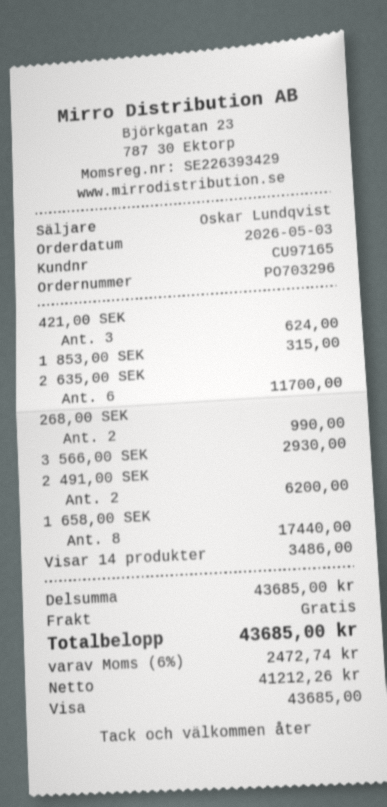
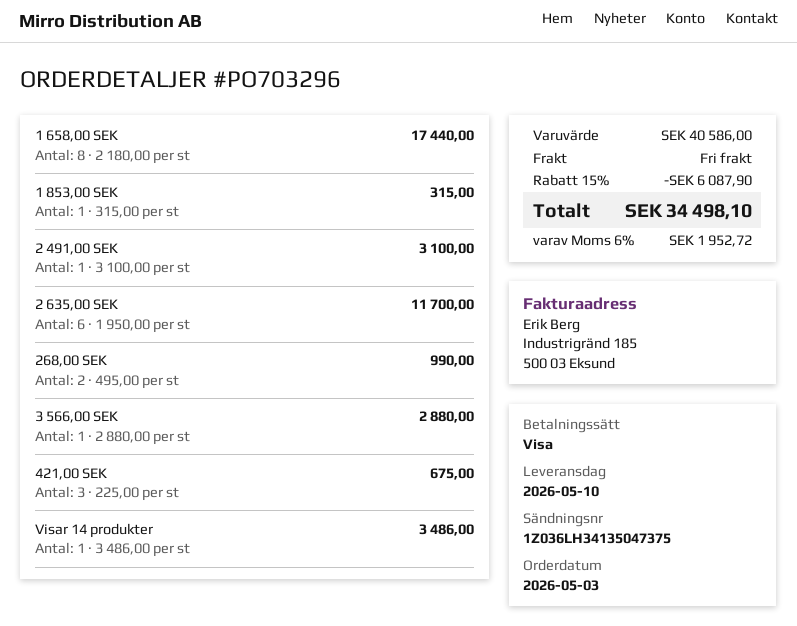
421,00 SEK: 3 for 624.00 -> 3 for 675.00
3 566,00 SEK: 1 for 2930.00 -> 1 for 2880.00
2 491,00 SEK: 2 for 6200.00 -> 1 for 3100.00
subtotal: 43685.00 -> 40586.00
discount: none -> 15% = 6087.90
tax: 6% = 2472.74 -> 6% = 1952.72
total: 43685.00 -> 34498.10

